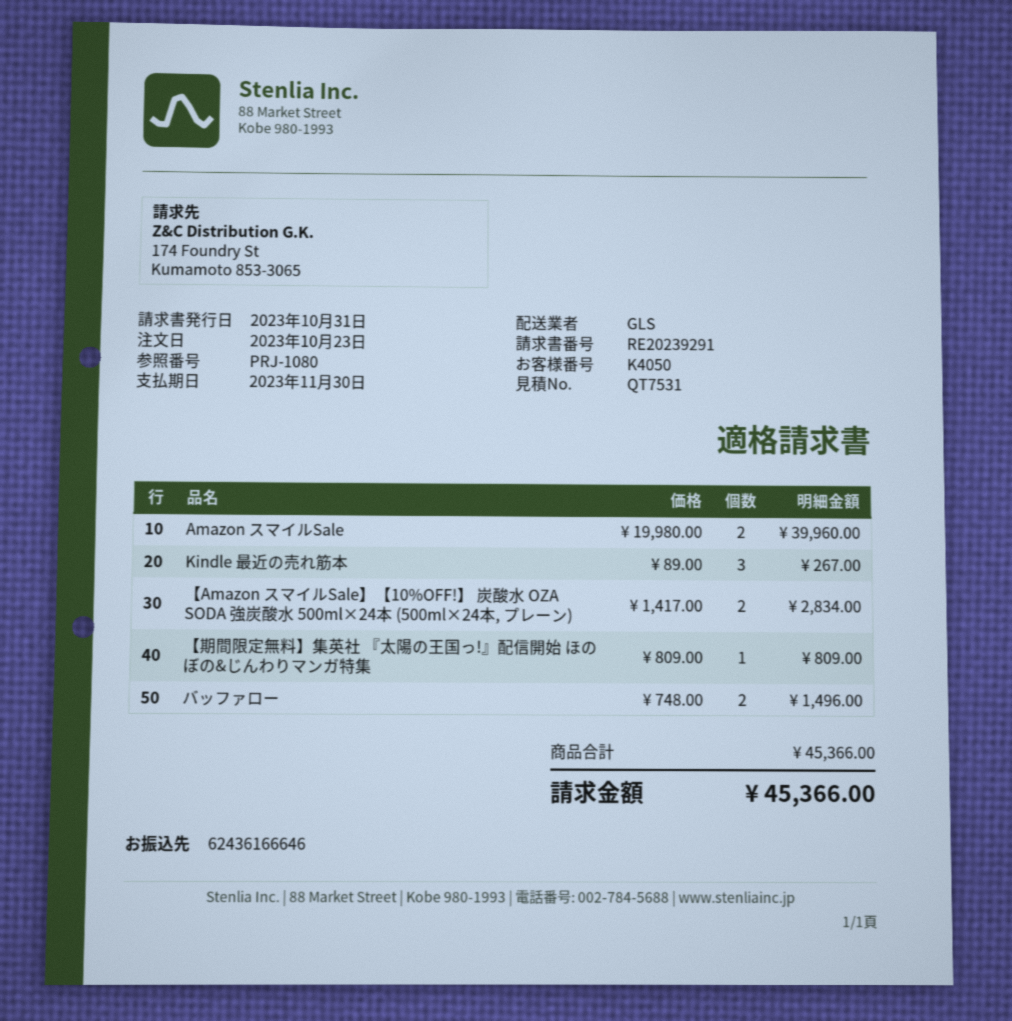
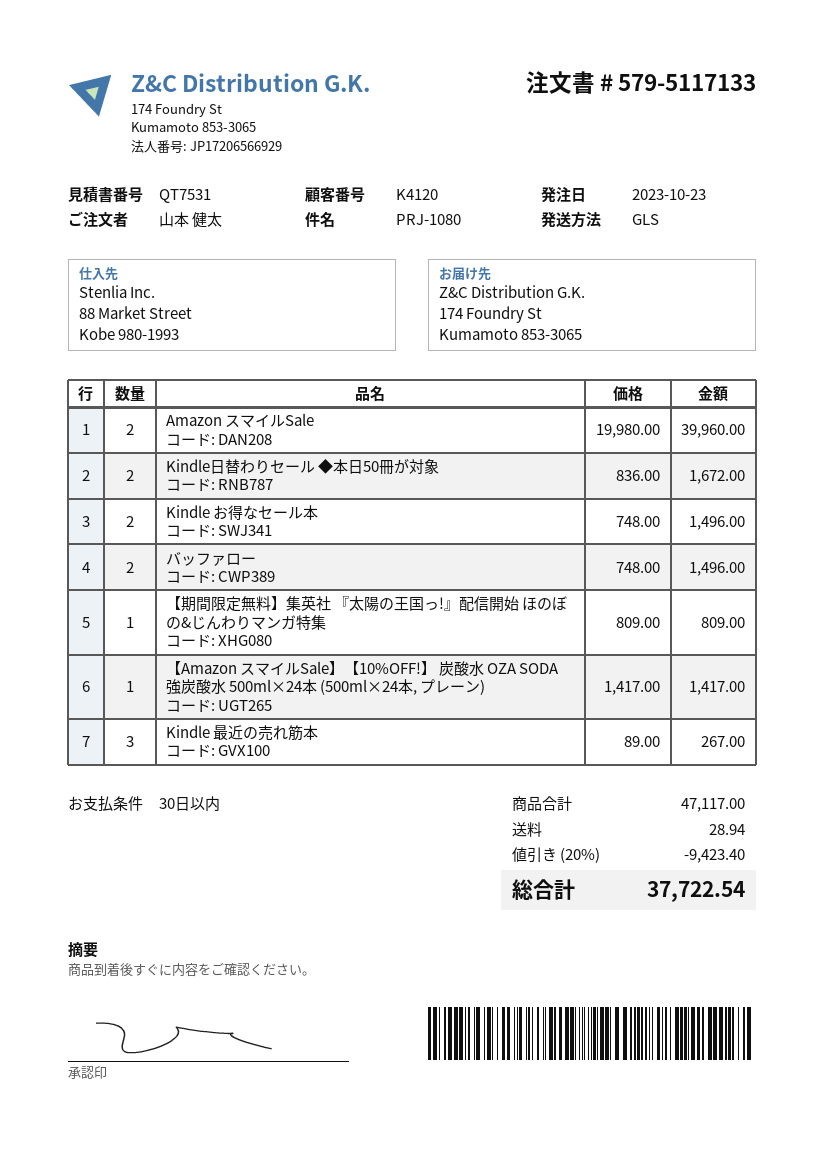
customer number: K4050 -> K4120
【Amazon スマイルSale】【10%OFF!】 炭酸水 OZA SODA 強炭酸水 500ml×24本 (500ml×24本, プレーン): 2 x 1417.00 = 2834.00 -> 1 x 1417.00 = 1417.00
Kindle日替わりセール ◆本日50冊が対象: none -> 2 x 836.00 = 1672.00
Kindle お得なセール本: none -> 2 x 748.00 = 1496.00
subtotal: 45366.00 -> 47117.00
discount: none -> 20% = 9423.40
shipping: none -> 28.94
total: 45366.00 -> 37722.54

